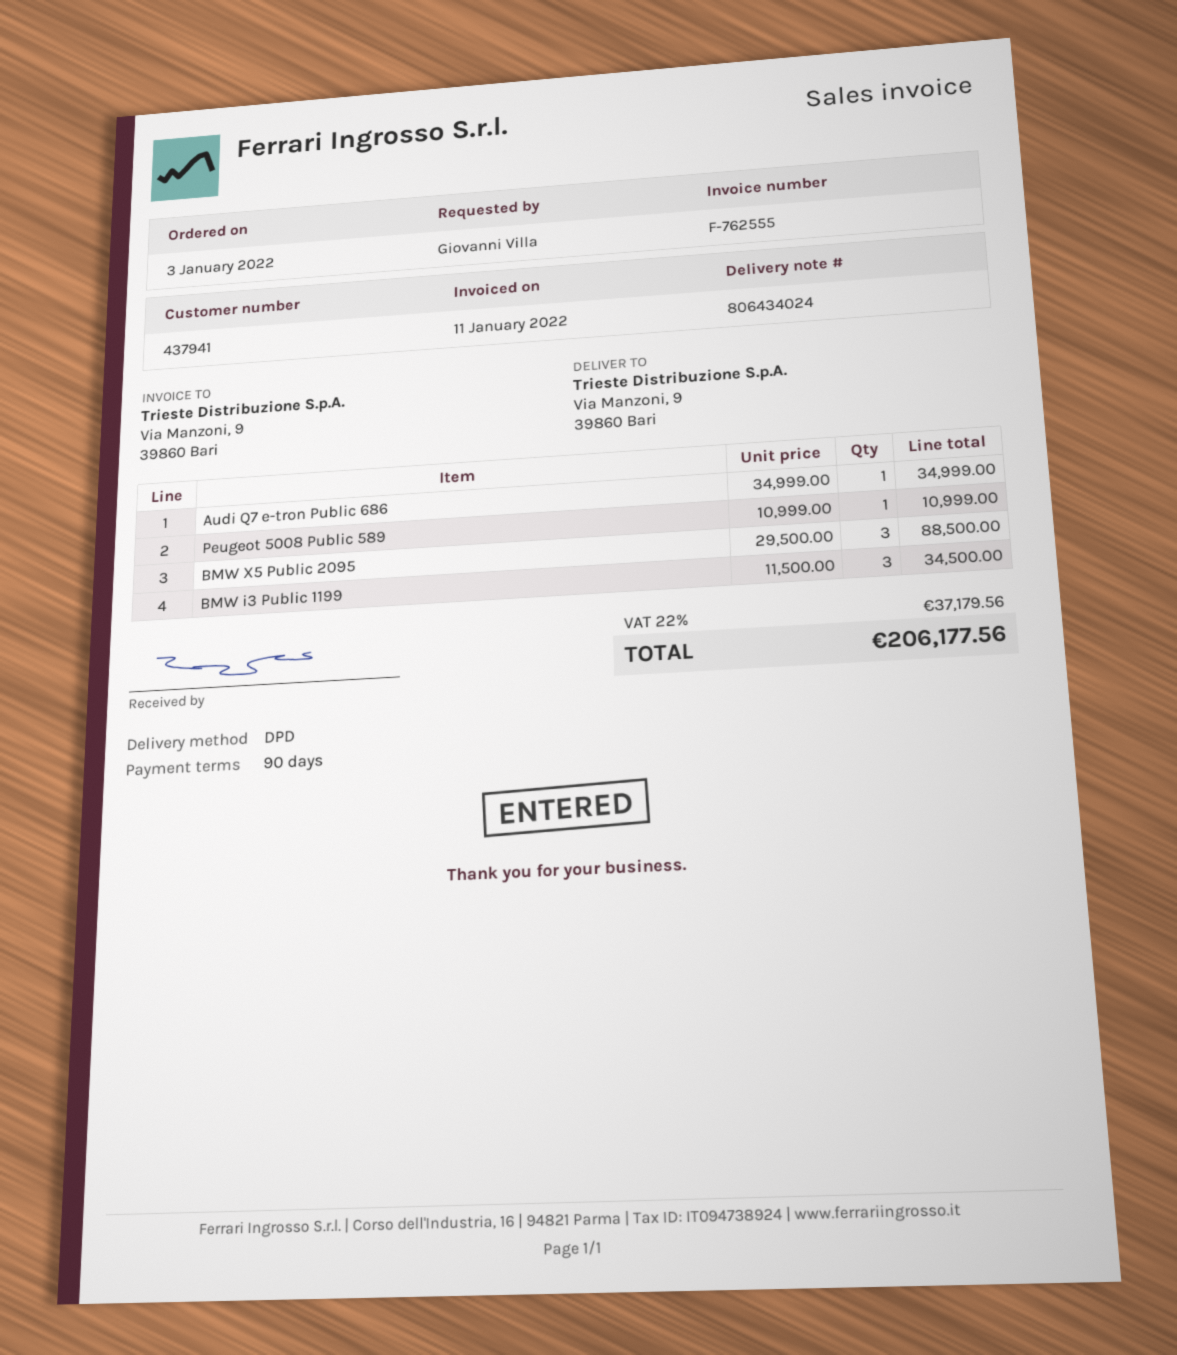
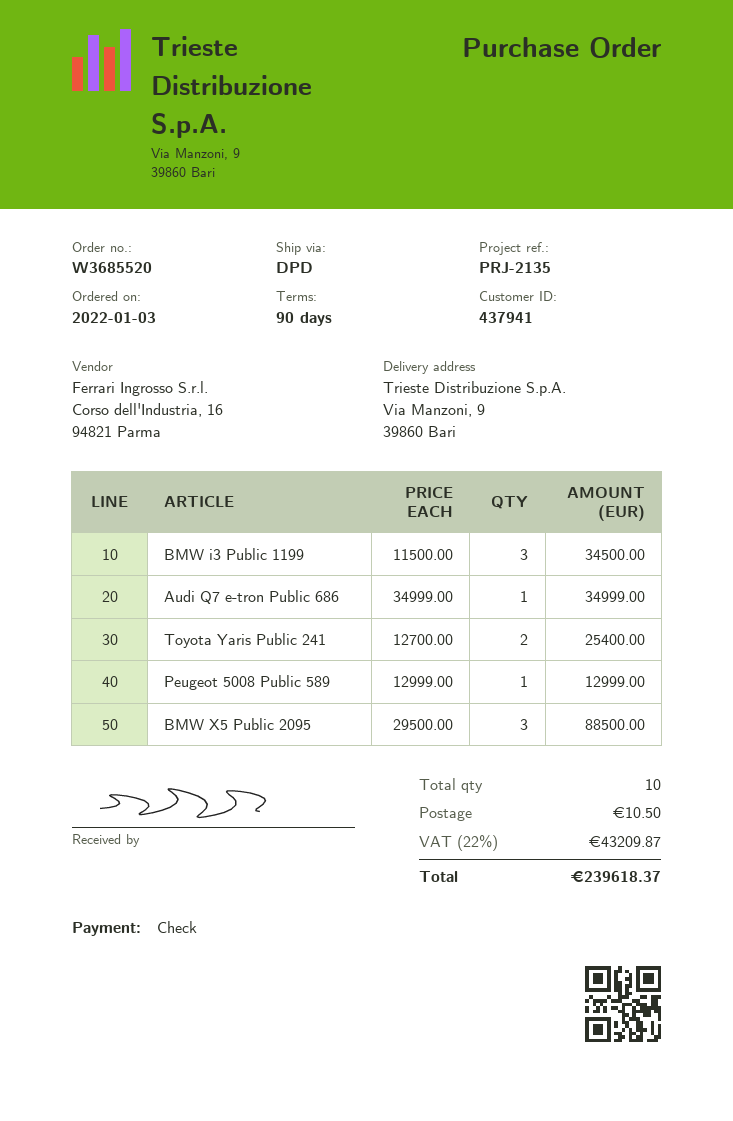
Peugeot 5008 Public 589: 1 x 10999.00 = 10999.00 -> 1 x 12999.00 = 12999.00
Toyota Yaris Public 241: none -> 2 x 12700.00 = 25400.00
shipping: none -> 10.50
tax: 22% = 37179.56 -> 22% = 43209.87
total: 206177.56 -> 239618.37

